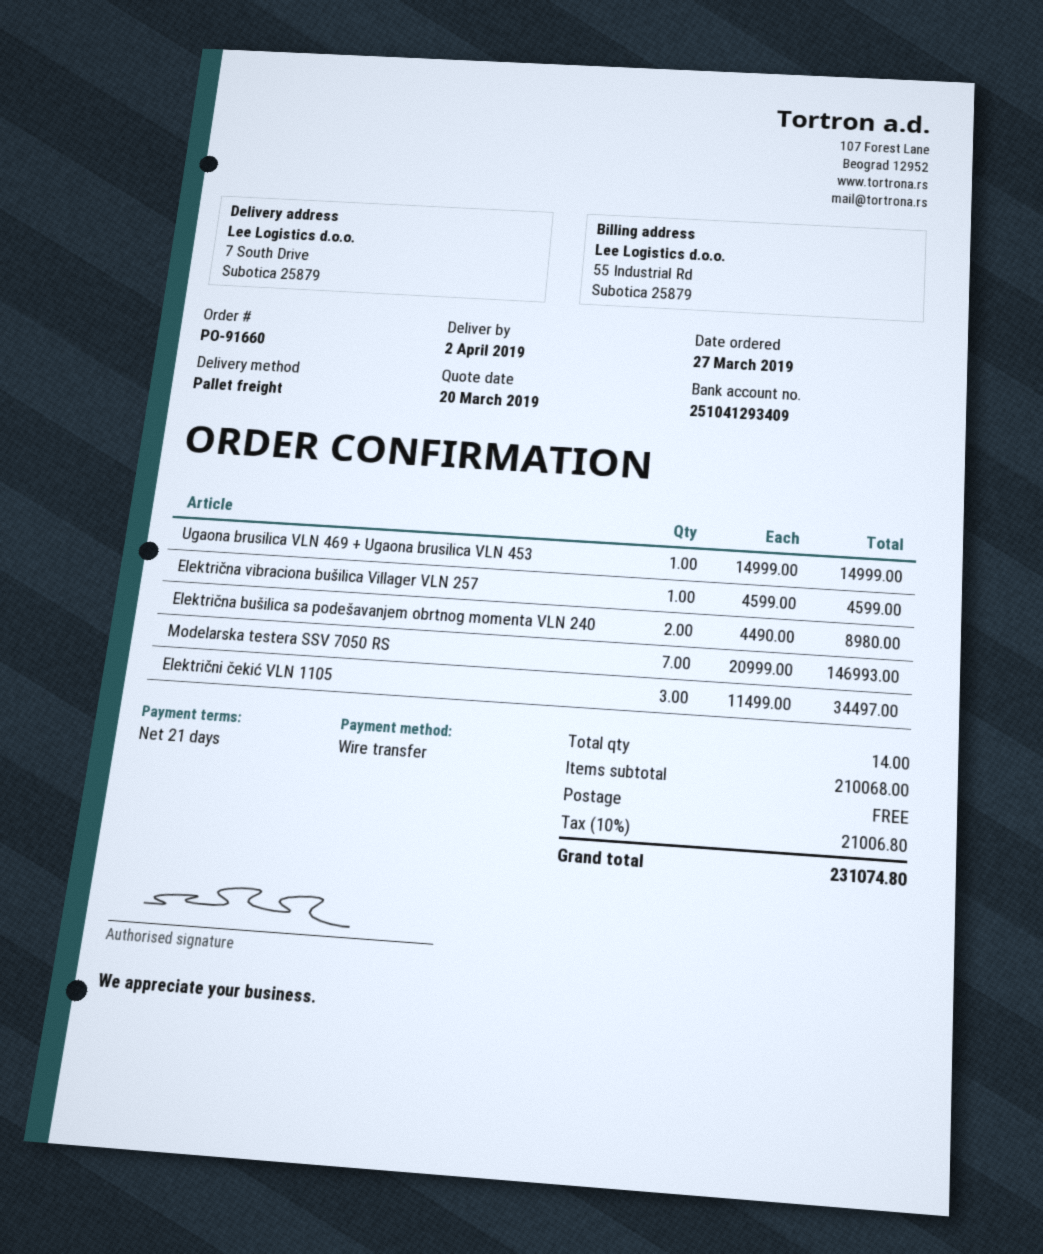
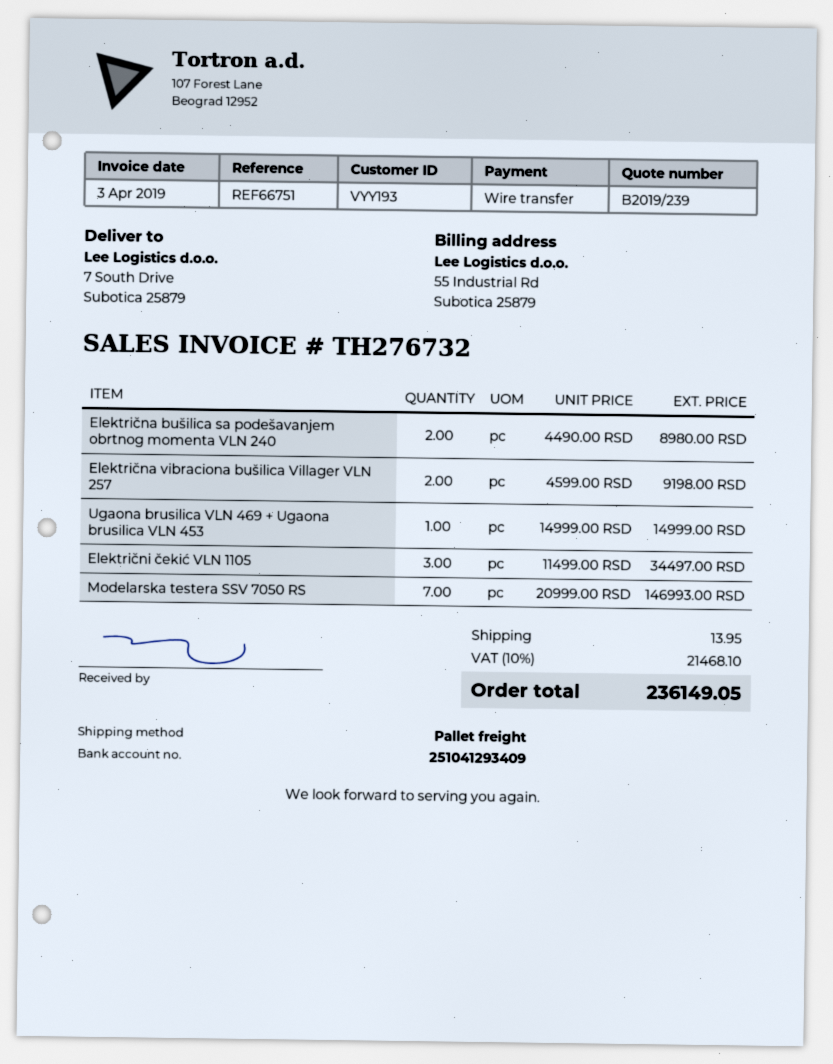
Električna vibraciona bušilica Villager VLN 257: 1 x 4599.00 = 4599.00 -> 2 x 4599.00 = 9198.00
shipping: 0.00 -> 13.95
tax: 10% = 21006.80 -> 10% = 21468.10
total: 231074.80 -> 236149.05

